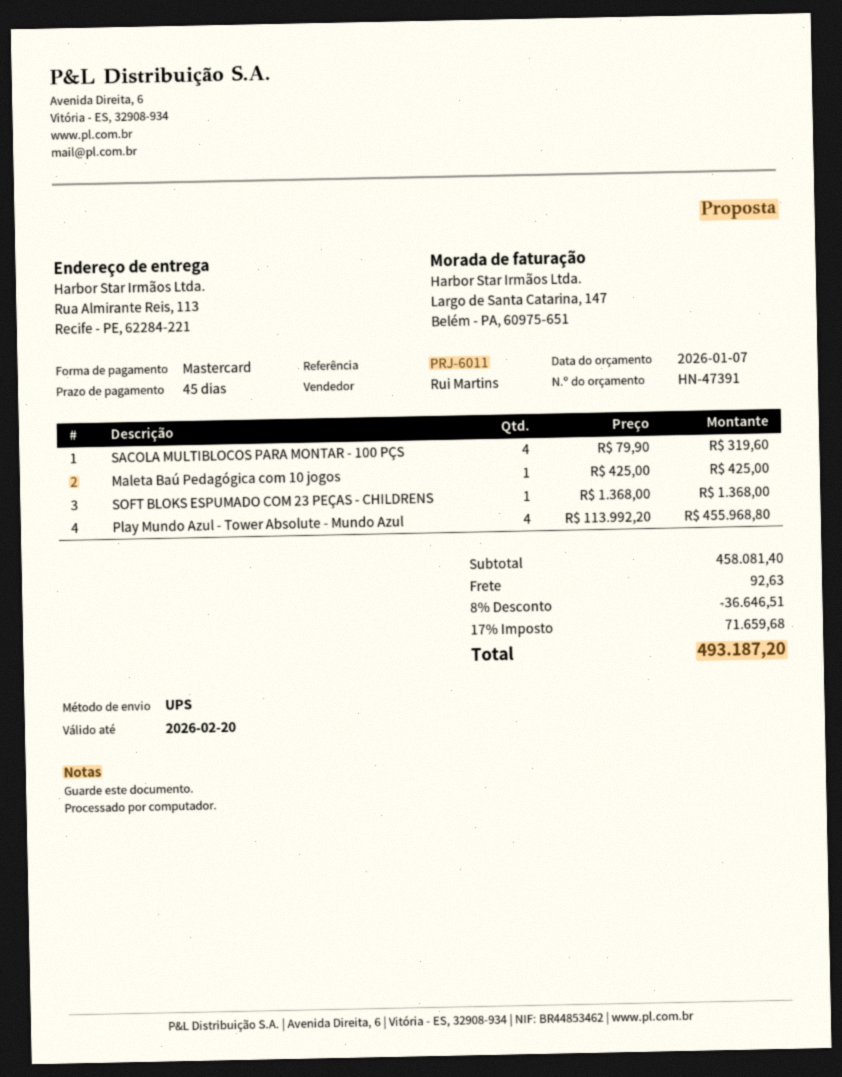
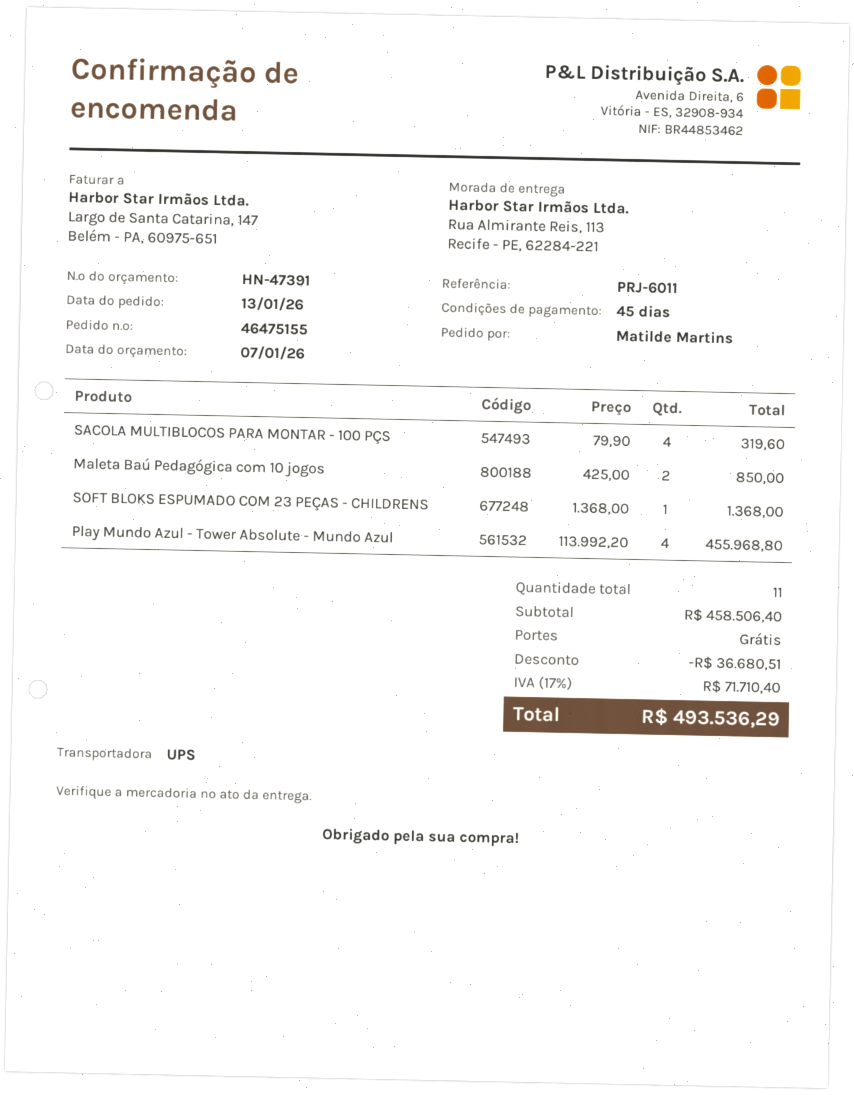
Maleta Baú Pedagógica com 10 jogos: 1 x 425.00 = 425.00 -> 2 x 425.00 = 850.00
subtotal: 458081.40 -> 458506.40
discount: 36646.51 -> 36680.51
shipping: 92.63 -> 0.00
tax: 17% = 71659.68 -> 17% = 71710.40
total: 493187.20 -> 493536.29

